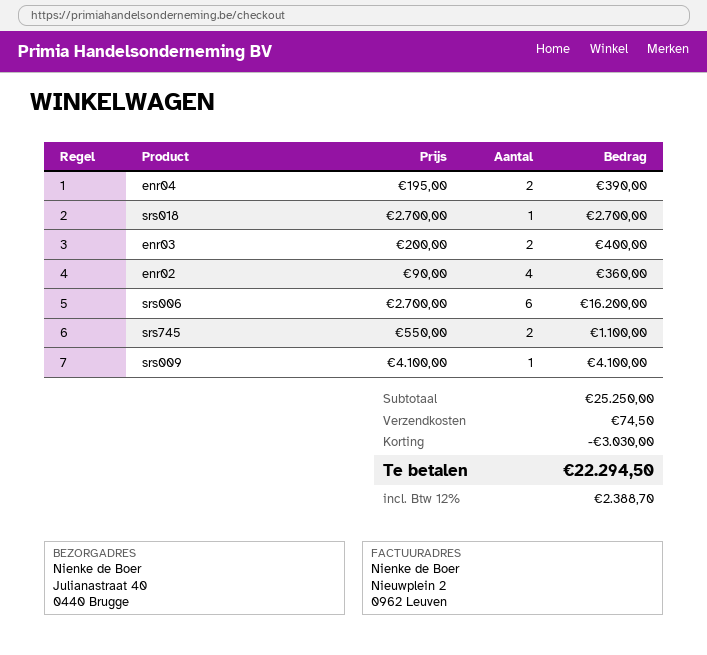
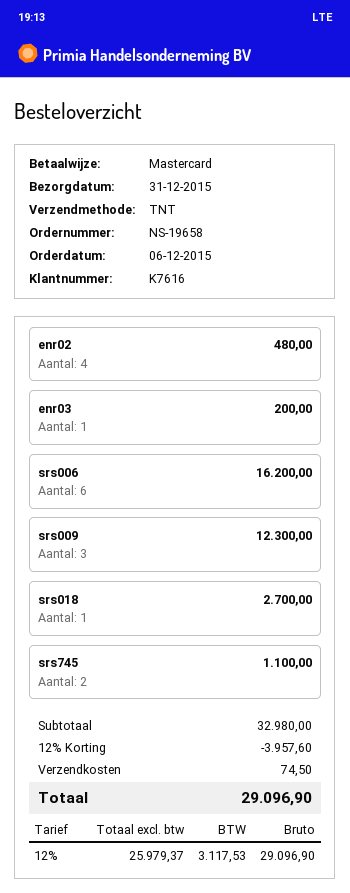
enr04: 2 for 390.00 -> none
enr03: 2 for 400.00 -> 1 for 200.00
enr02: 4 for 360.00 -> 4 for 480.00
srs009: 1 for 4100.00 -> 3 for 12300.00
subtotal: 25250.00 -> 32980.00
discount: 3030.00 -> 3957.60
tax: 12% = 2388.70 -> 12% = 3117.53
total: 22294.50 -> 29096.90

